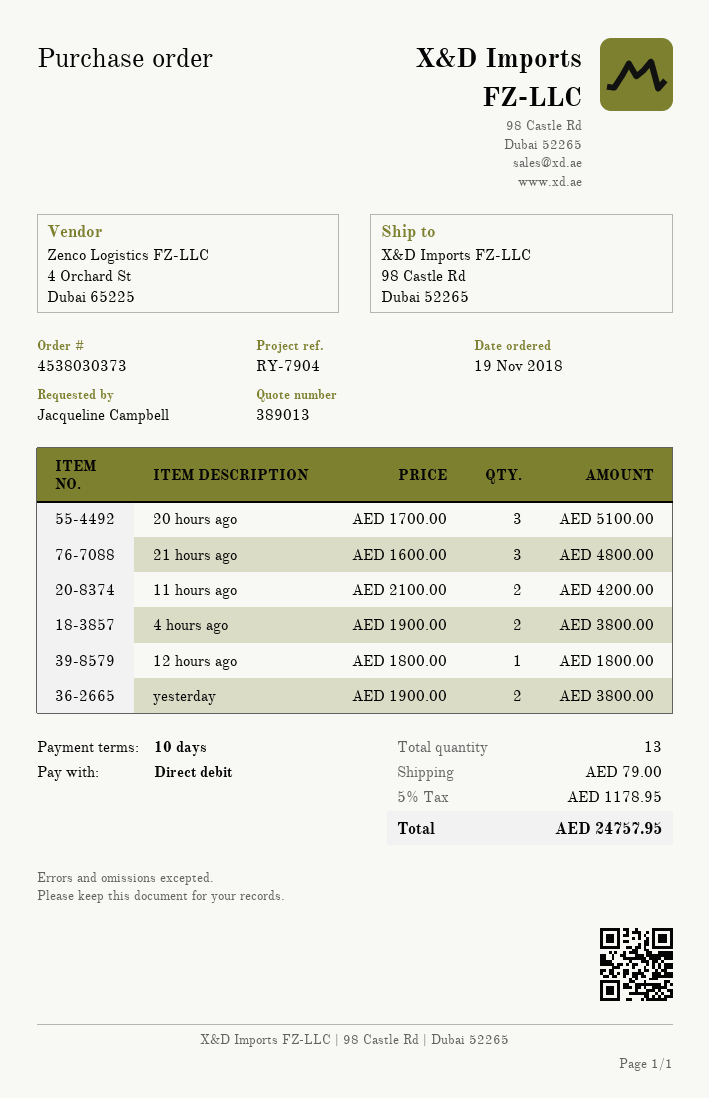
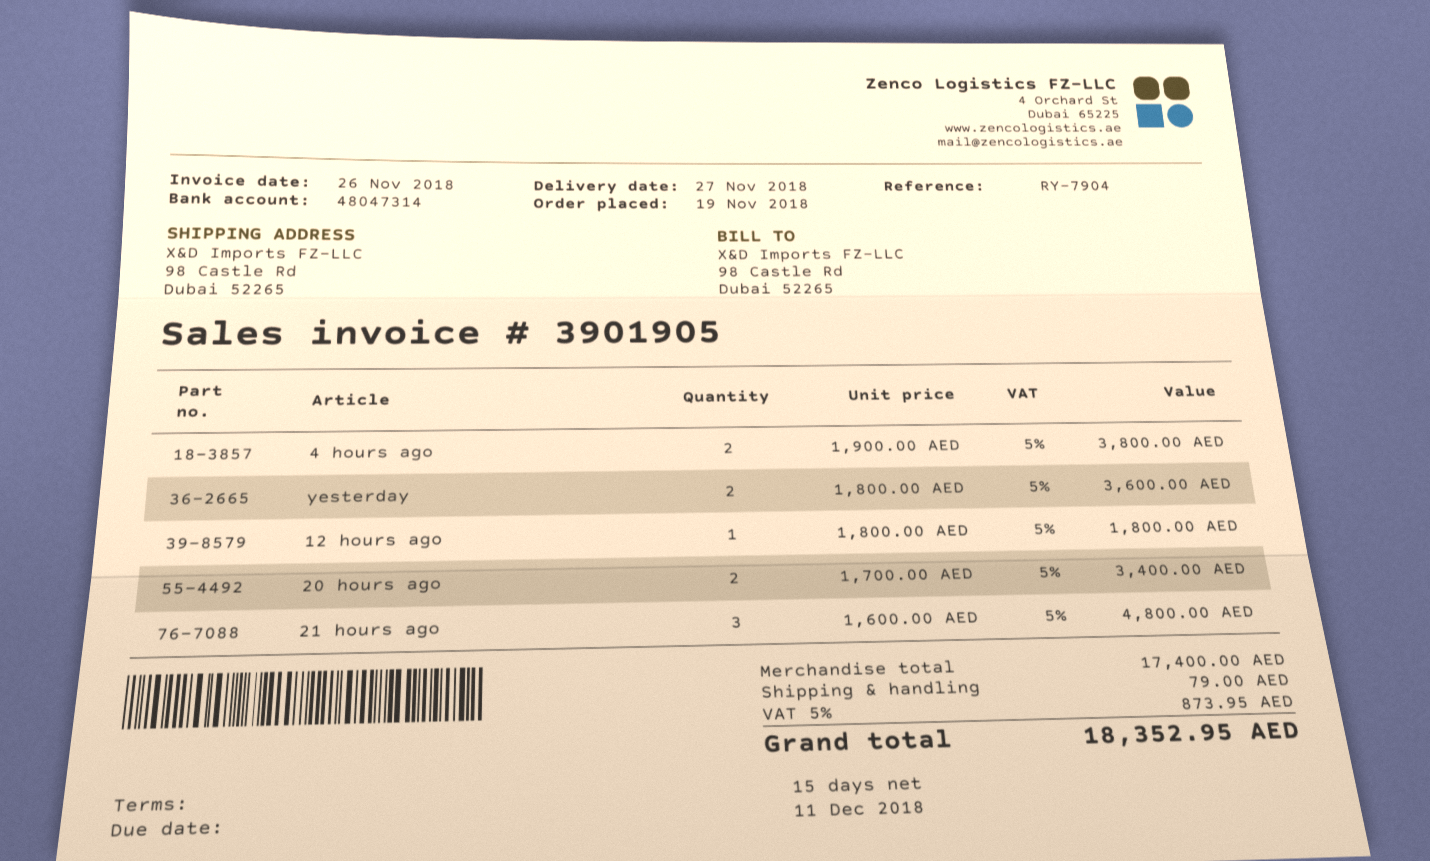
payment terms: 10 days -> 15 days
20 hours ago: 3 x 1700.00 = 5100.00 -> 2 x 1700.00 = 3400.00
11 hours ago: 2 x 2100.00 = 4200.00 -> none
yesterday: 2 x 1900.00 = 3800.00 -> 2 x 1800.00 = 3600.00
tax: 5% = 1178.95 -> 5% = 873.95
total: 24757.95 -> 18352.95

